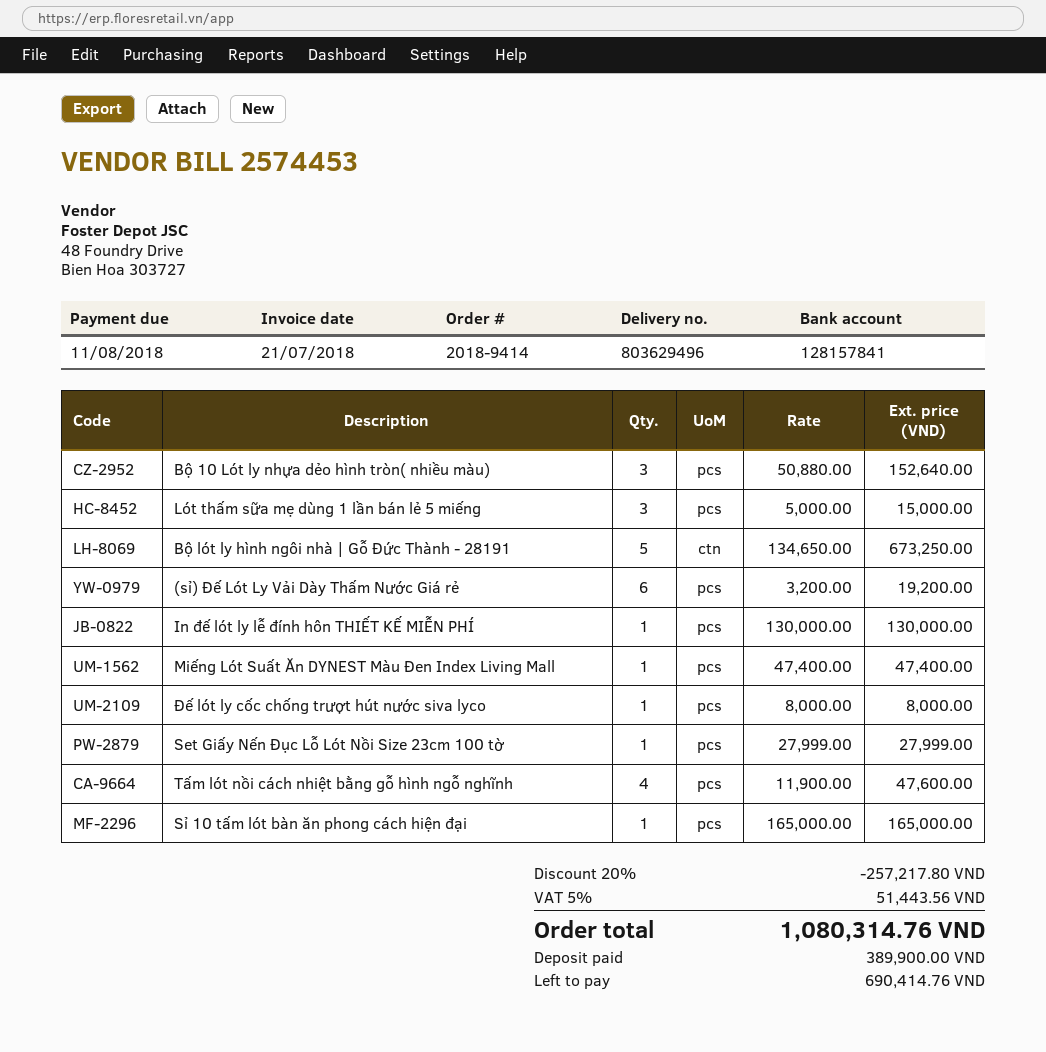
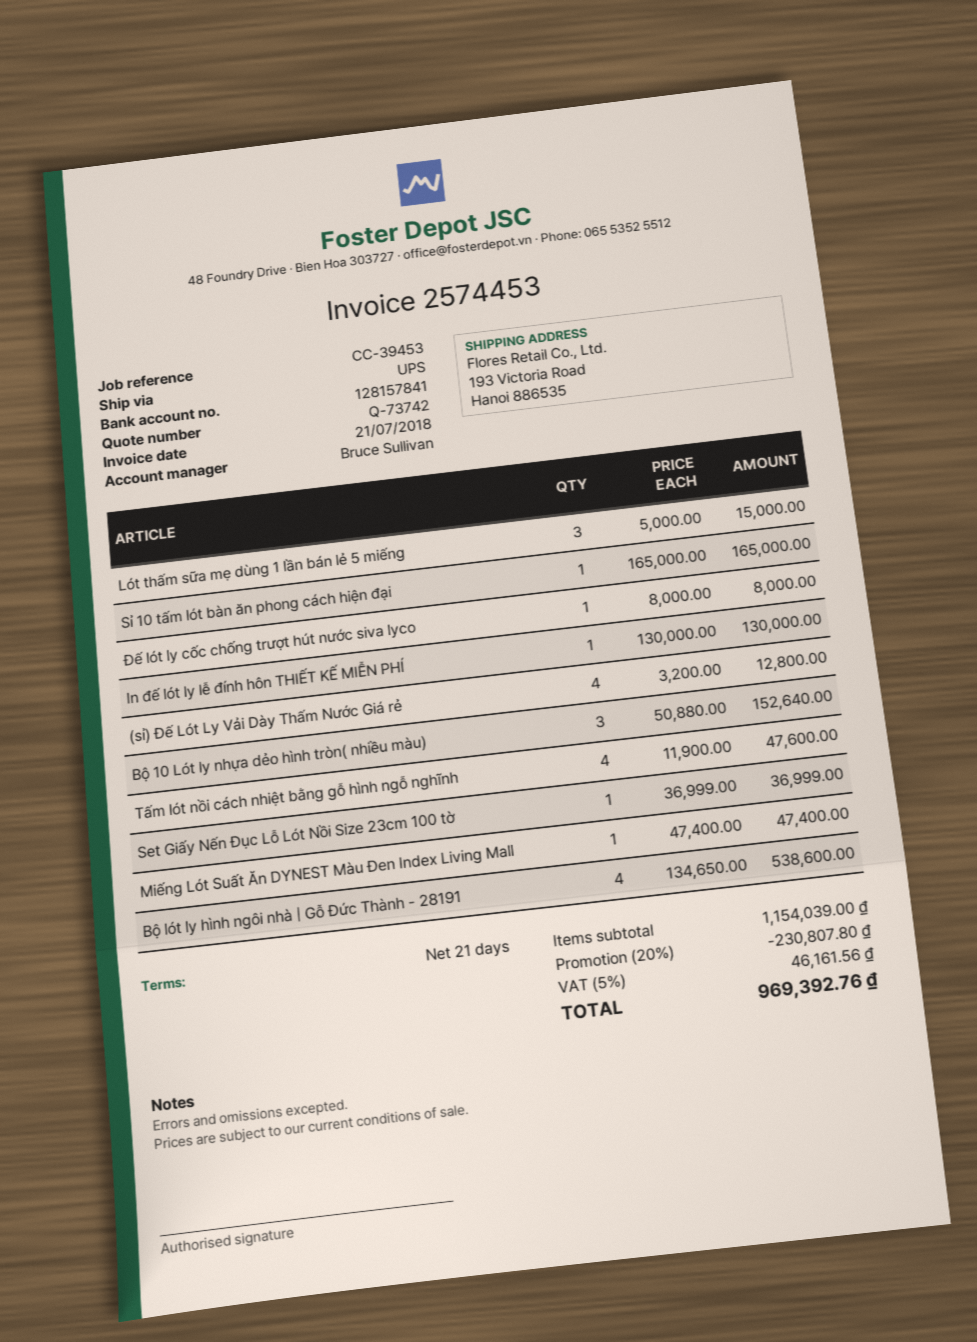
Bộ lót ly hình ngôi nhà | Gỗ Đức Thành - 28191: 5 x 134650.00 = 673250.00 -> 4 x 134650.00 = 538600.00
(sỉ) Đế Lót Ly Vải Dày Thấm Nước Giá rẻ: 6 x 3200.00 = 19200.00 -> 4 x 3200.00 = 12800.00
Set Giấy Nến Đục Lỗ Lót Nồi Size 23cm 100 tờ: 1 x 27999.00 = 27999.00 -> 1 x 36999.00 = 36999.00
discount: 20% = 257217.80 -> 20% = 230807.80
tax: 5% = 51443.56 -> 5% = 46161.56
total: 1080314.76 -> 969392.76

